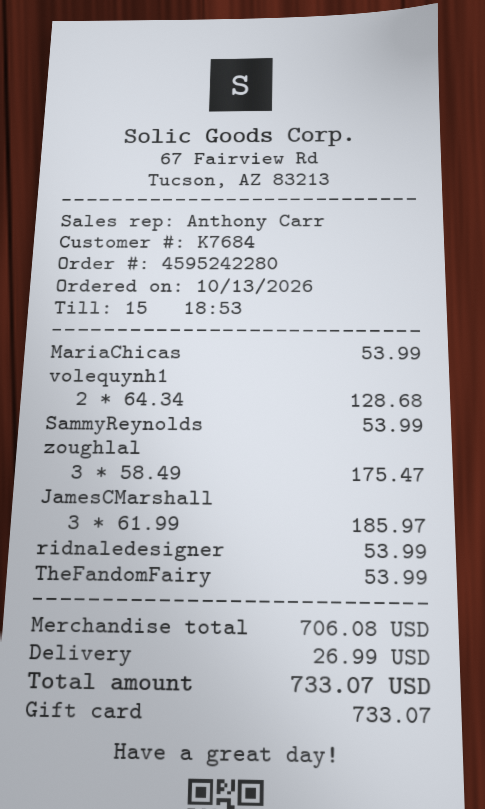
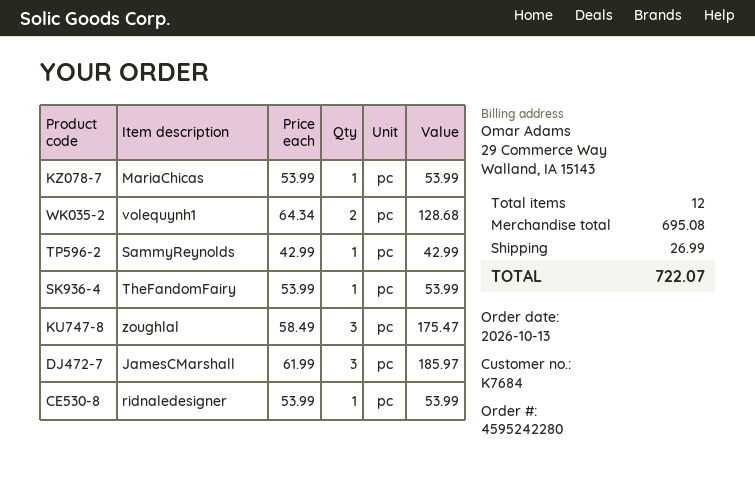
SammyReynolds: 1 x 53.99 = 53.99 -> 1 x 42.99 = 42.99
subtotal: 706.08 -> 695.08
total: 733.07 -> 722.07

